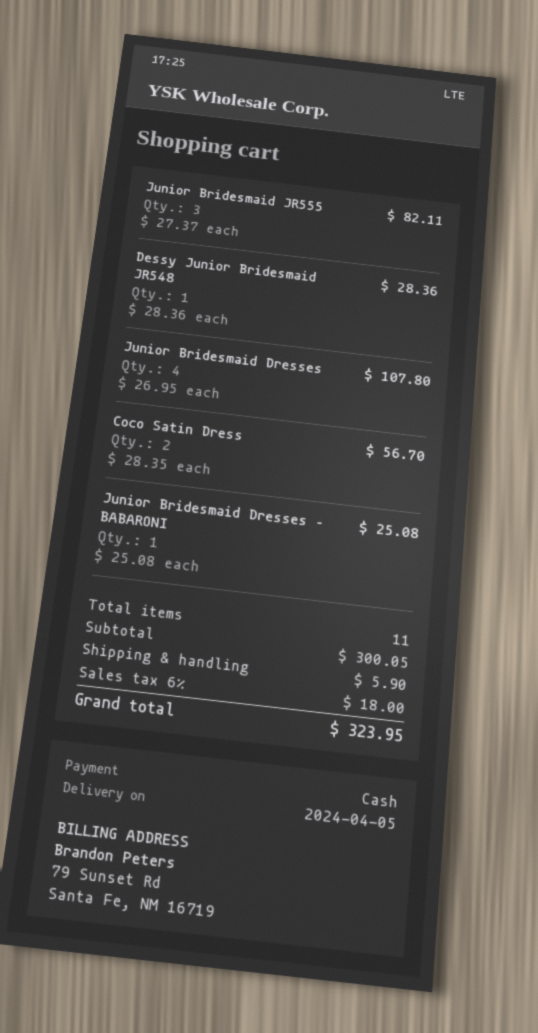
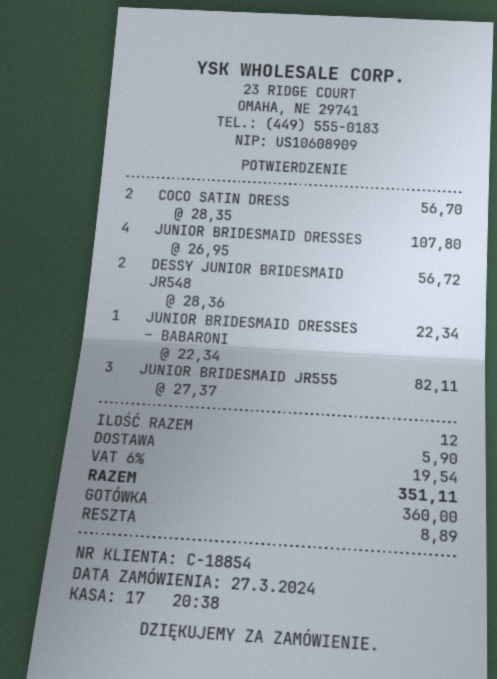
Dessy Junior Bridesmaid JR548: 1 x 28.36 = 28.36 -> 2 x 28.36 = 56.72
Junior Bridesmaid Dresses – BABARONI: 1 x 25.08 = 25.08 -> 1 x 22.34 = 22.34
total quantity: 11 -> 12
tax: 6% = 18.00 -> 6% = 19.54
total: 323.95 -> 351.11

